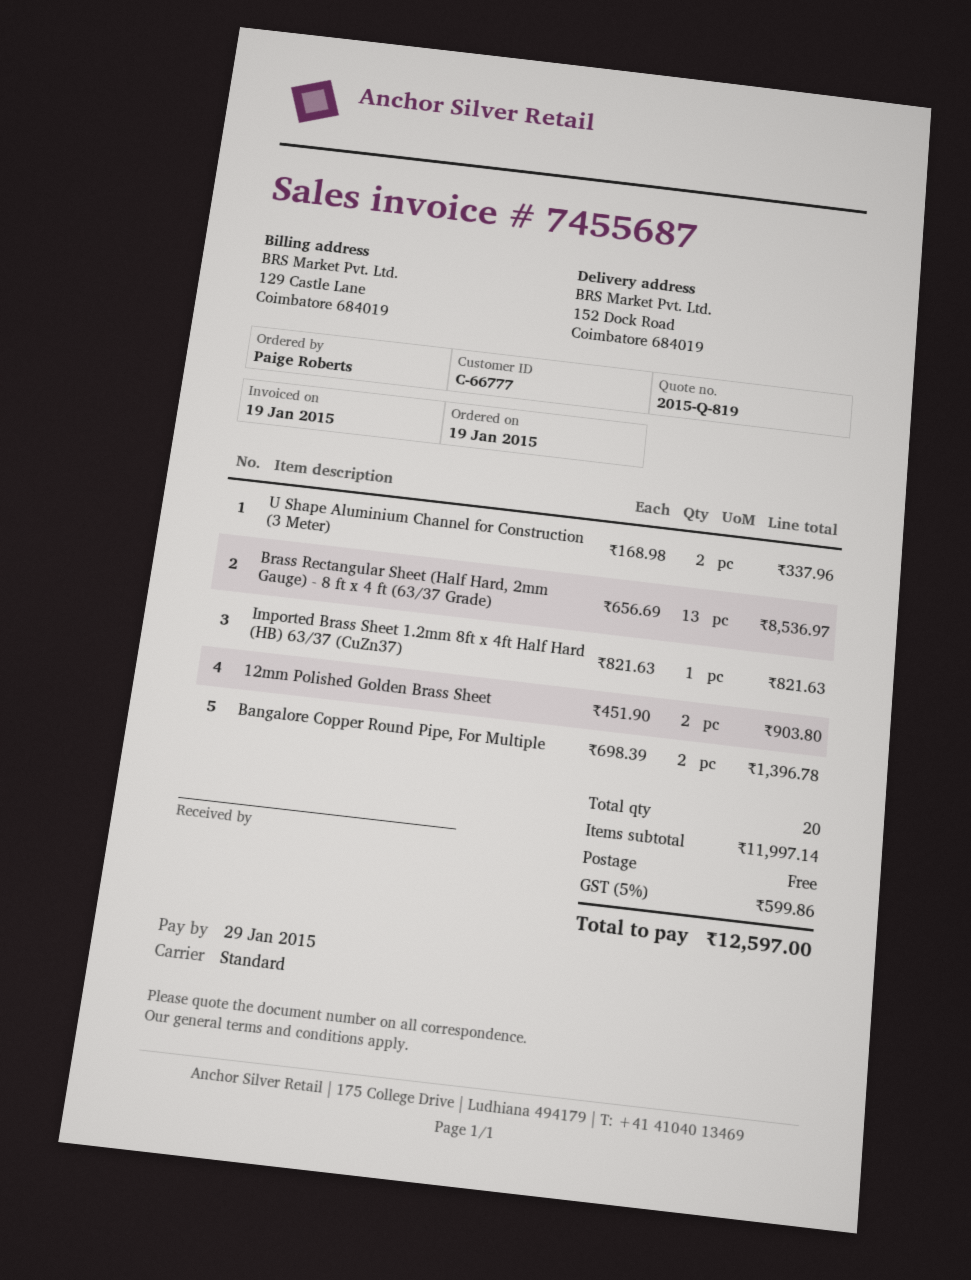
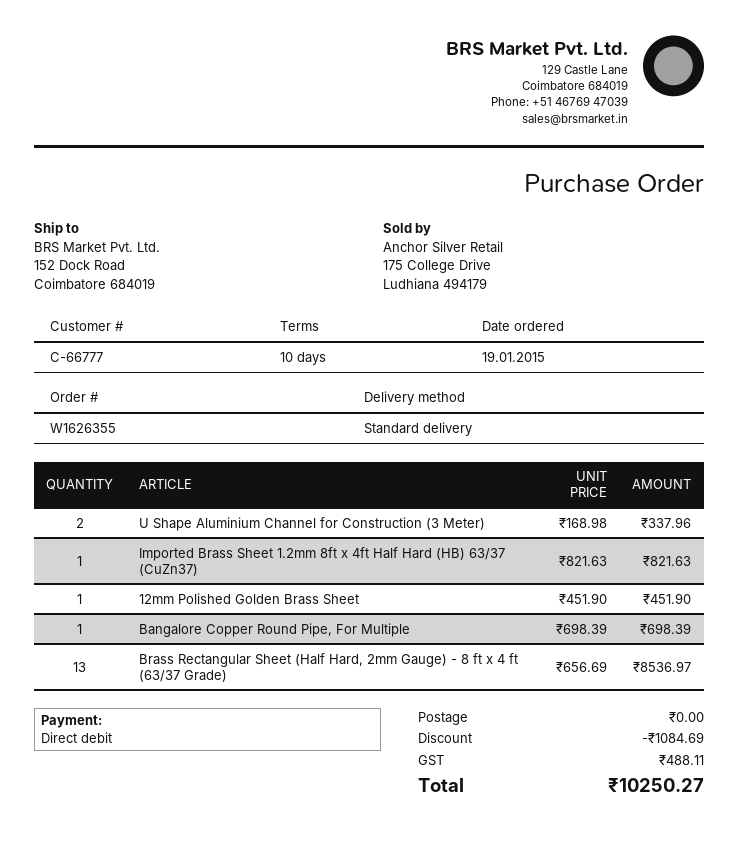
12mm Polished Golden Brass Sheet: 2 x 451.90 = 903.80 -> 1 x 451.90 = 451.90
Bangalore Copper Round Pipe, For Multiple: 2 x 698.39 = 1396.78 -> 1 x 698.39 = 698.39
discount: none -> 1084.69
tax: 599.86 -> 488.11
total: 12597.00 -> 10250.27

